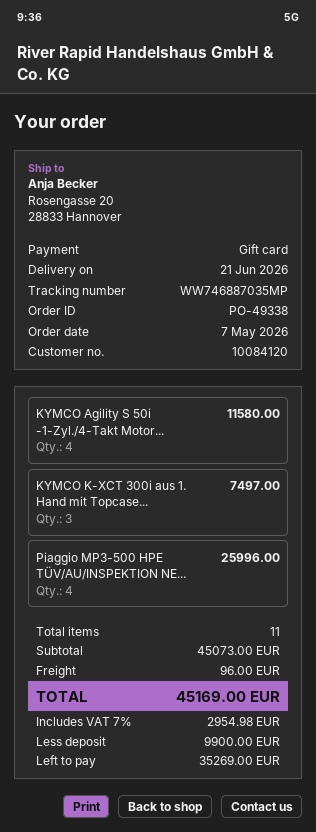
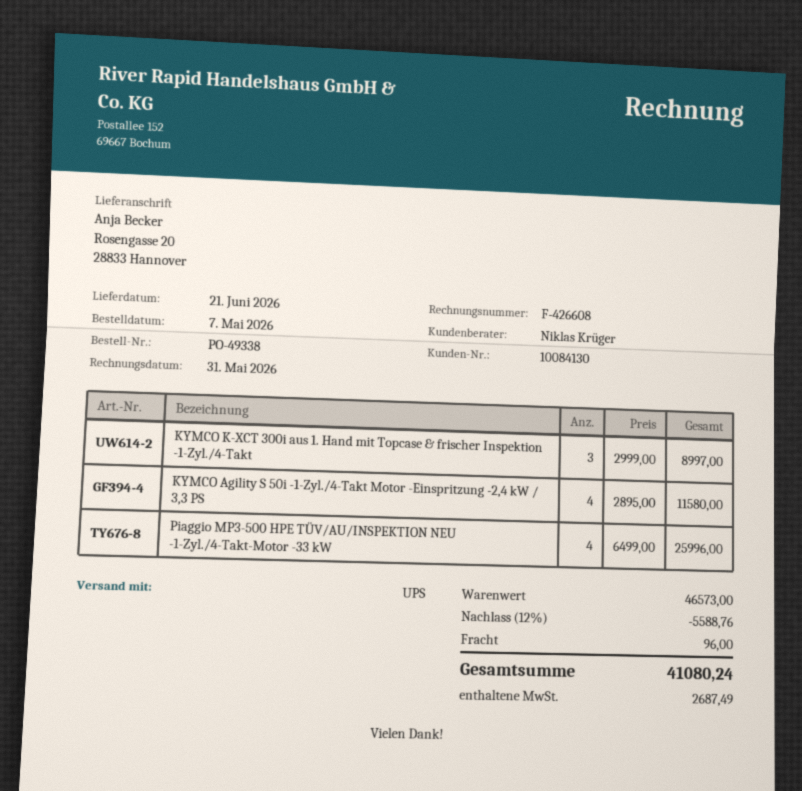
customer number: 10084120 -> 10084130
KYMCO K-XCT 300i aus 1. Hand mit Topcase...: 3 for 7497.00 -> 3 for 8997.00
subtotal: 45073.00 -> 46573.00
discount: none -> 12% = 5588.76
tax: 2954.98 -> 2687.49
total: 45169.00 -> 41080.24

